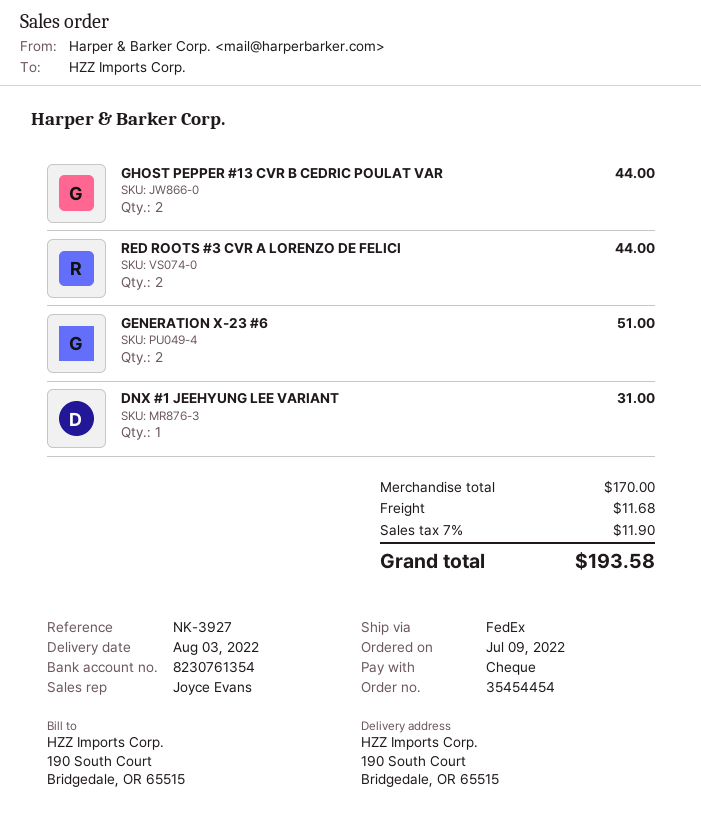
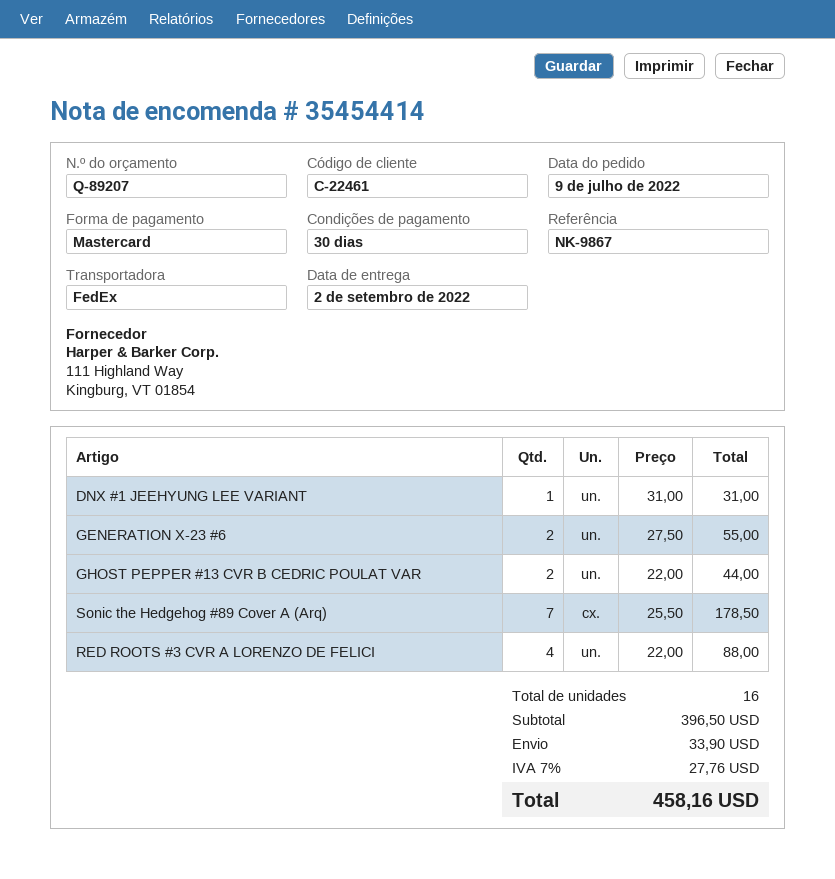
order number: 35454454 -> 35454414
delivery date: 2022-08-03 -> 2022-09-02
reference: NK-3927 -> NK-9867
payment method: cheque -> Mastercard
RED ROOTS #3 CVR A LORENZO DE FELICI: 2 for 44.00 -> 4 for 88.00
GENERATION X-23 #6: 2 for 51.00 -> 2 for 55.00
Sonic the Hedgehog #89 Cover A (Arq): none -> 7 for 178.50
subtotal: 170.00 -> 396.50
shipping: 11.68 -> 33.90
tax: 7% = 11.90 -> 7% = 27.76
total: 193.58 -> 458.16

